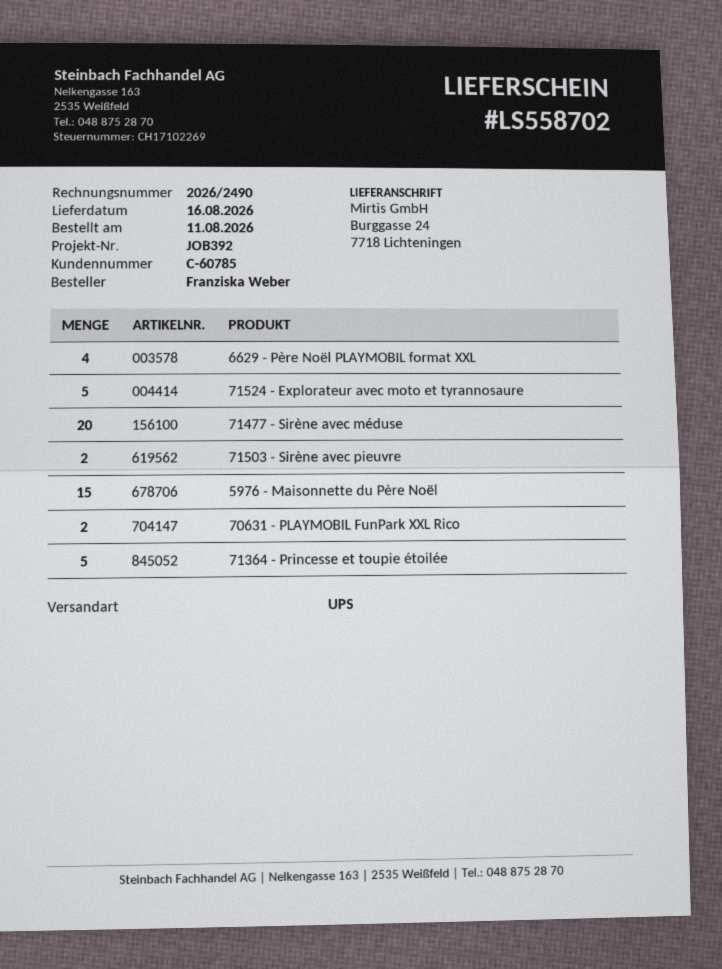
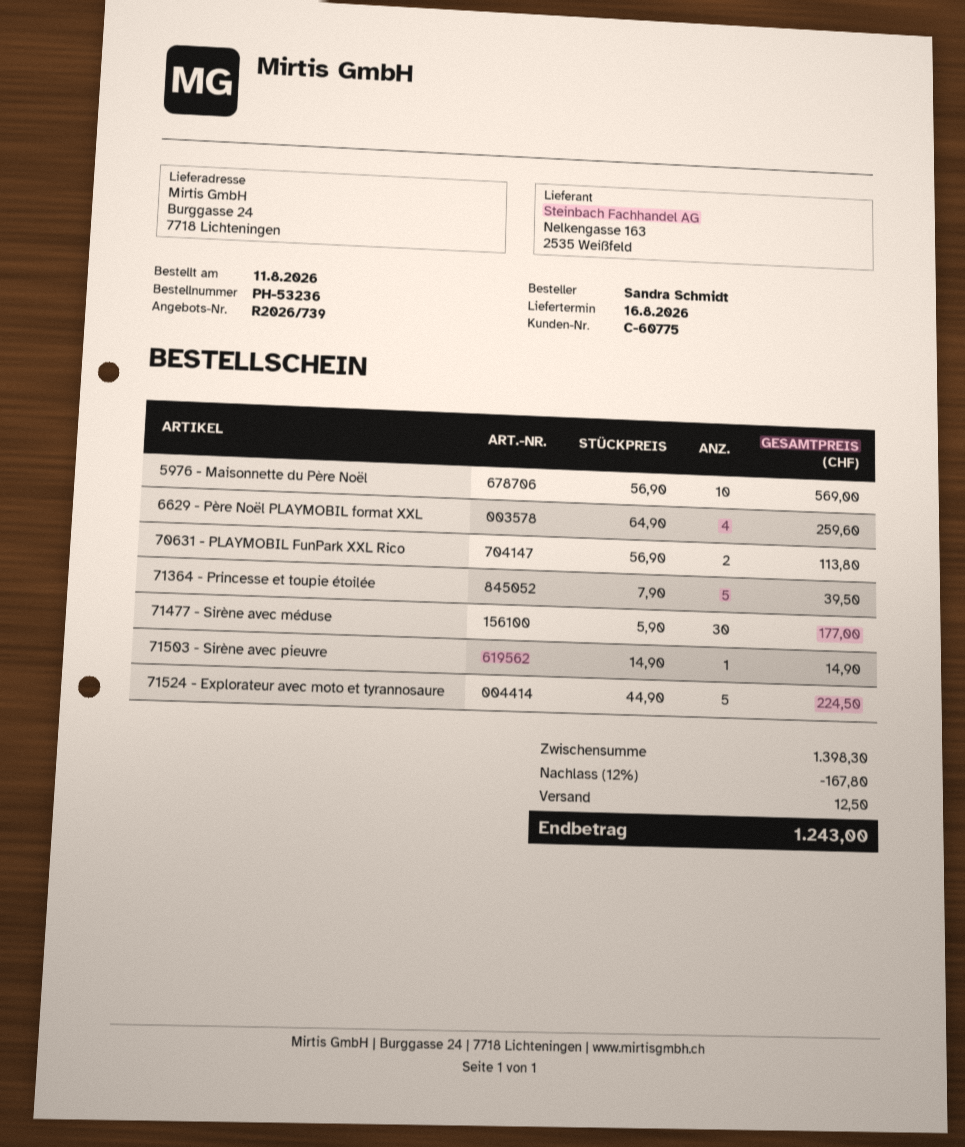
customer number: C-60785 -> C-60775
ordered by: Franziska Weber -> Sandra Schmidt
71477 - Sirène avec méduse: 20 -> 30
71503 - Sirène avec pieuvre: 2 -> 1
5976 - Maisonnette du Père Noël: 15 -> 10

